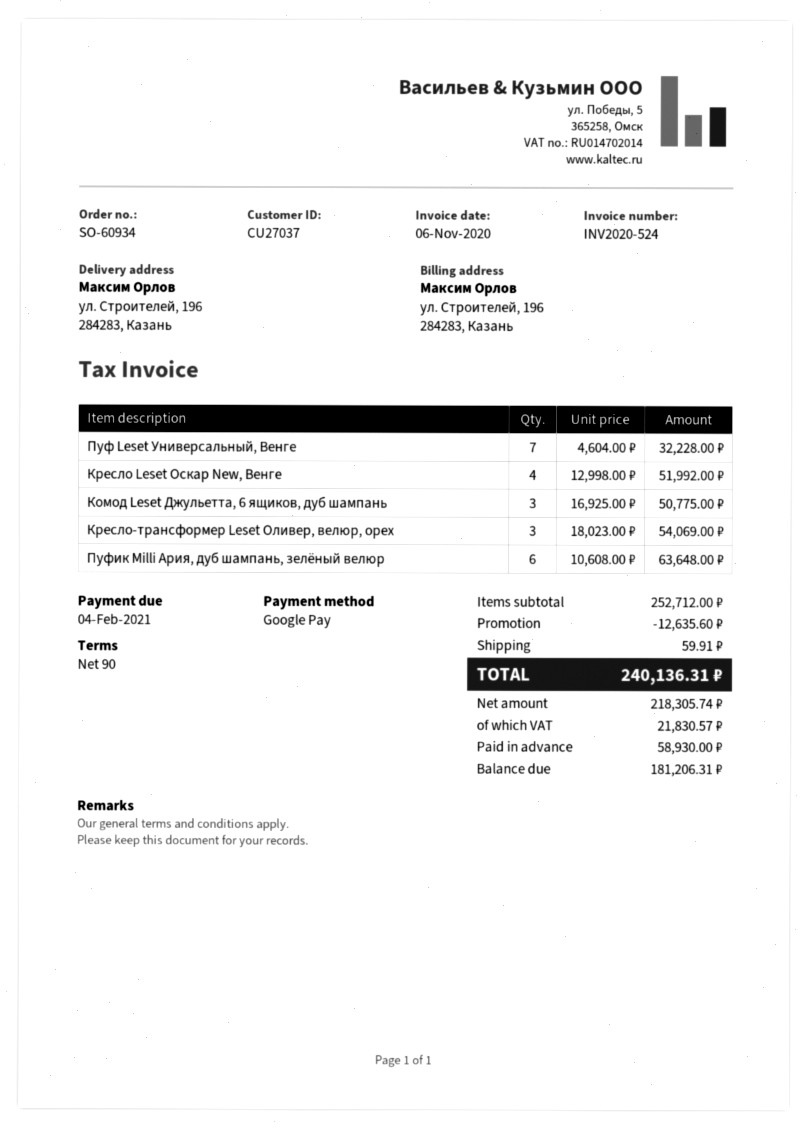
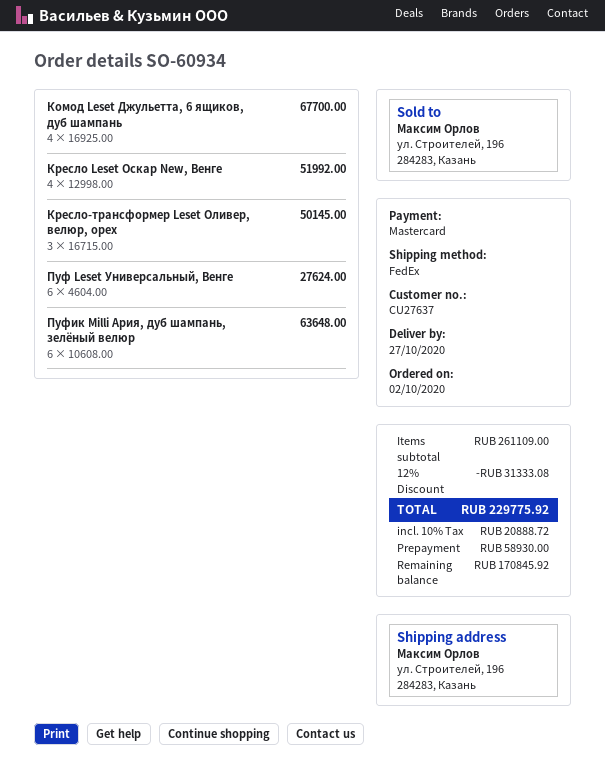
customer number: CU27037 -> CU27637
payment method: Google Pay -> Mastercard
Пуф Leset Универсальный, Венге: 7 x 4604.00 = 32228.00 -> 6 x 4604.00 = 27624.00
Комод Leset Джульетта, 6 ящиков, дуб шампань: 3 x 16925.00 = 50775.00 -> 4 x 16925.00 = 67700.00
Кресло-трансформер Leset Оливер, велюр, орех: 3 x 18023.00 = 54069.00 -> 3 x 16715.00 = 50145.00
subtotal: 252712.00 -> 261109.00
discount: 12635.60 -> 31333.08
shipping: 59.91 -> none
tax: 21830.57 -> 20888.72
total: 240136.31 -> 229775.92
balance: 181206.31 -> 170845.92

